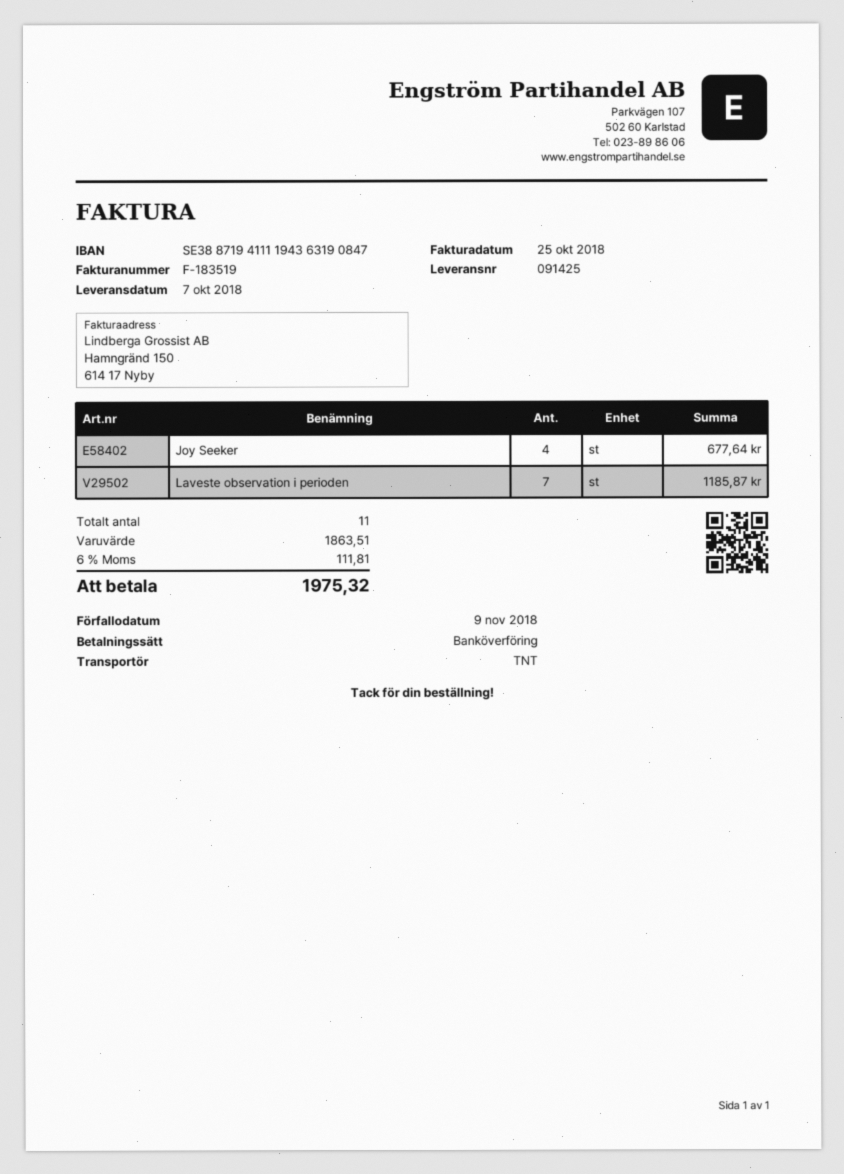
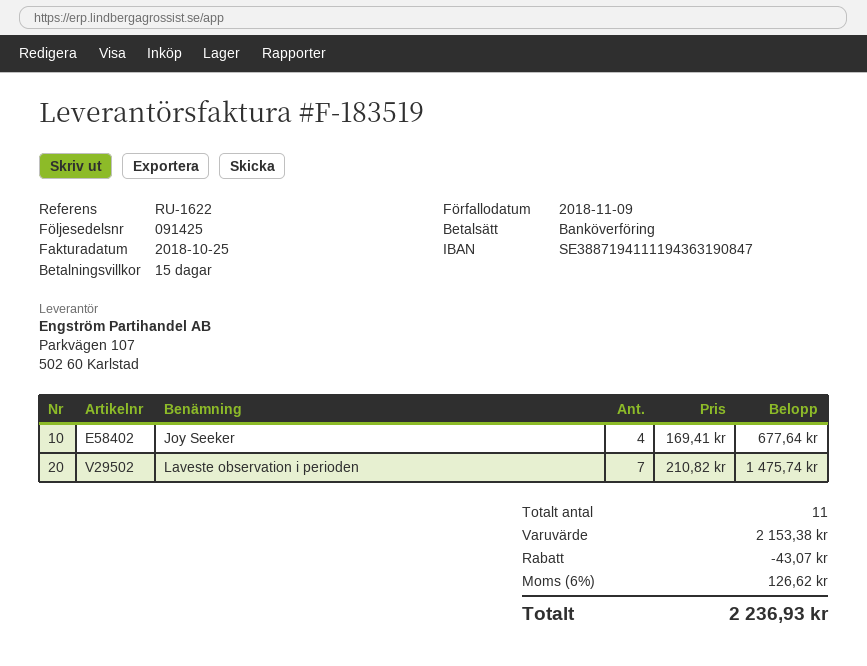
Laveste observation i perioden: 7 for 1185.87 -> 7 for 1475.74
subtotal: 1863.51 -> 2153.38
discount: none -> 43.07
tax: 6% = 111.81 -> 6% = 126.62
total: 1975.32 -> 2236.93

